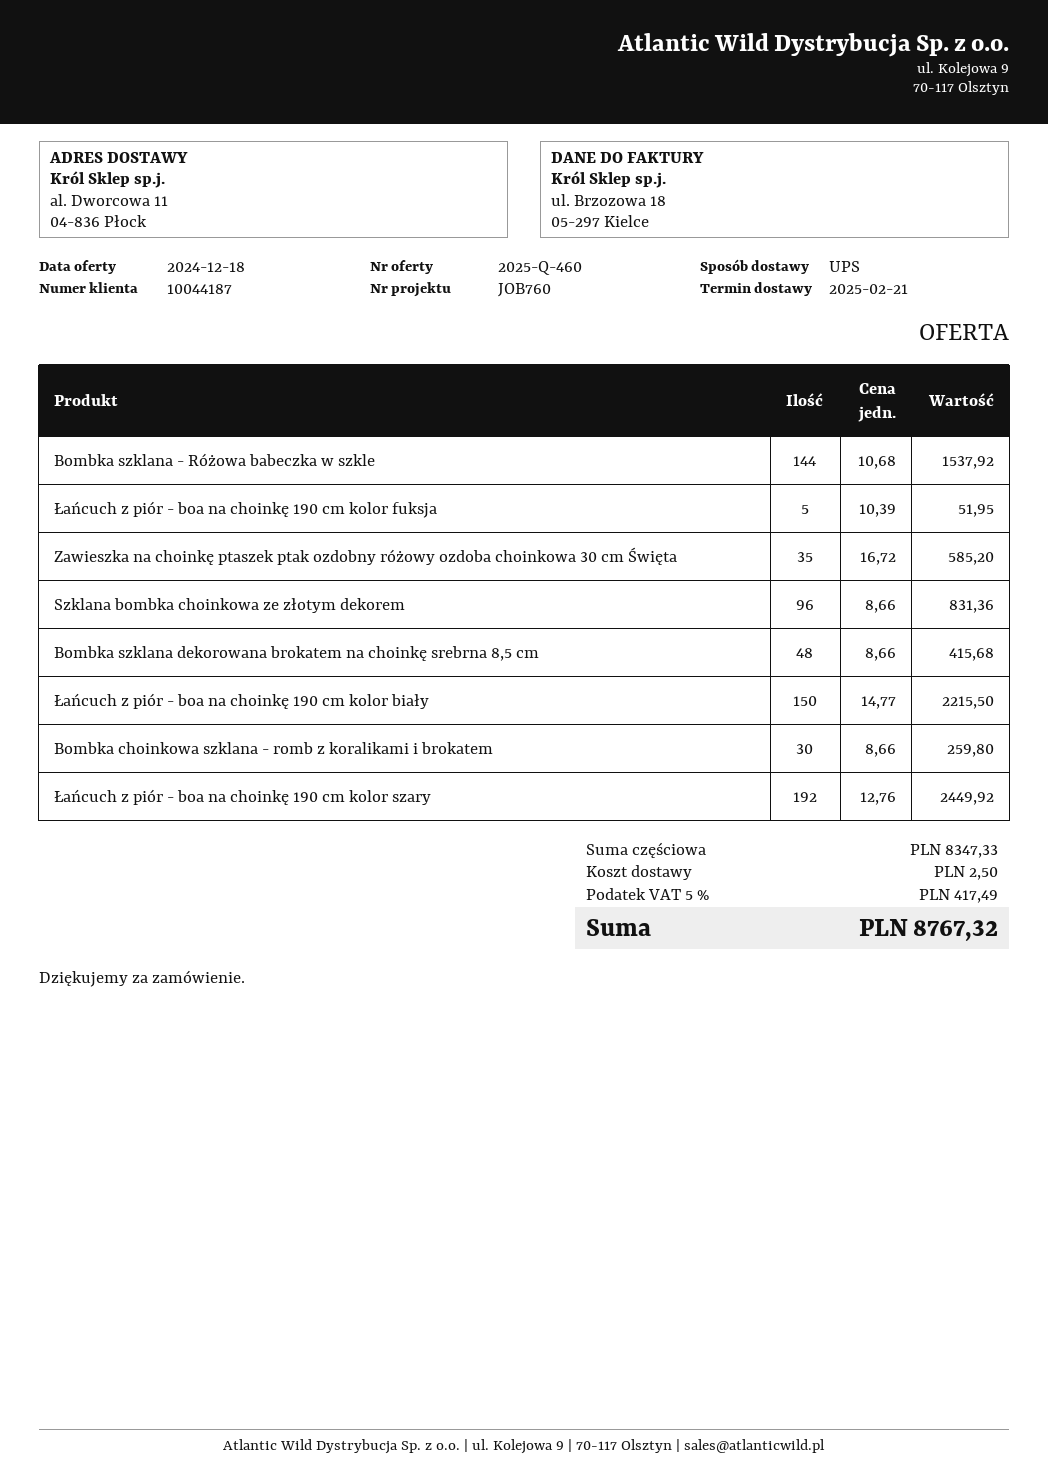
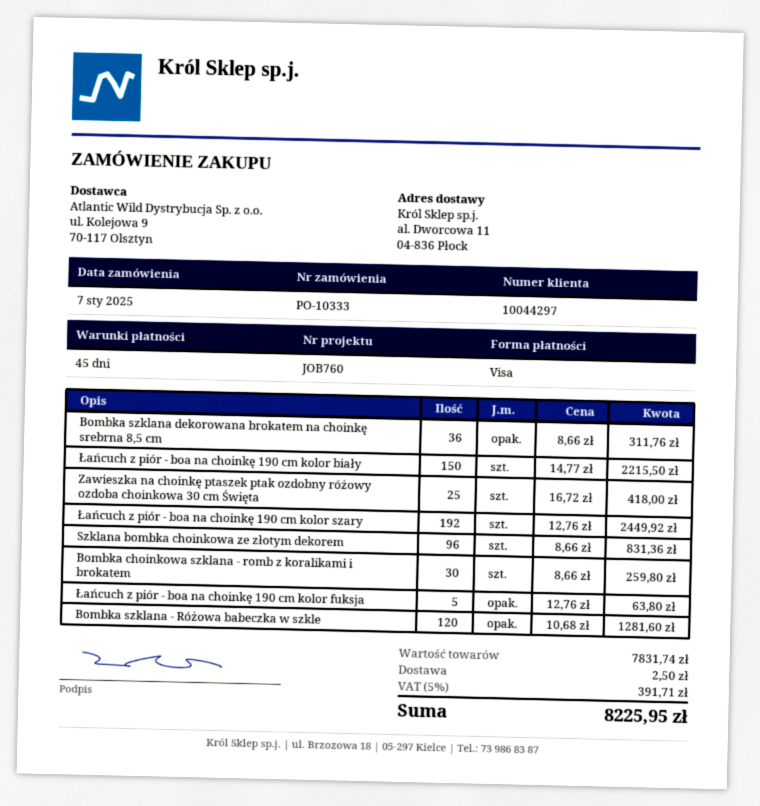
customer number: 10044187 -> 10044297
Bombka szklana - Różowa babeczka w szkle: 144 x 10.68 = 1537.92 -> 120 x 10.68 = 1281.60
Łańcuch z piór - boa na choinkę 190 cm kolor fuksja: 5 x 10.39 = 51.95 -> 5 x 12.76 = 63.80
Zawieszka na choinkę ptaszek ptak ozdobny różowy ozdoba choinkowa 30 cm Święta: 35 x 16.72 = 585.20 -> 25 x 16.72 = 418.00
Bombka szklana dekorowana brokatem na choinkę srebrna 8,5 cm: 48 x 8.66 = 415.68 -> 36 x 8.66 = 311.76
subtotal: 8347.33 -> 7831.74
tax: 5% = 417.49 -> 5% = 391.71
total: 8767.32 -> 8225.95

